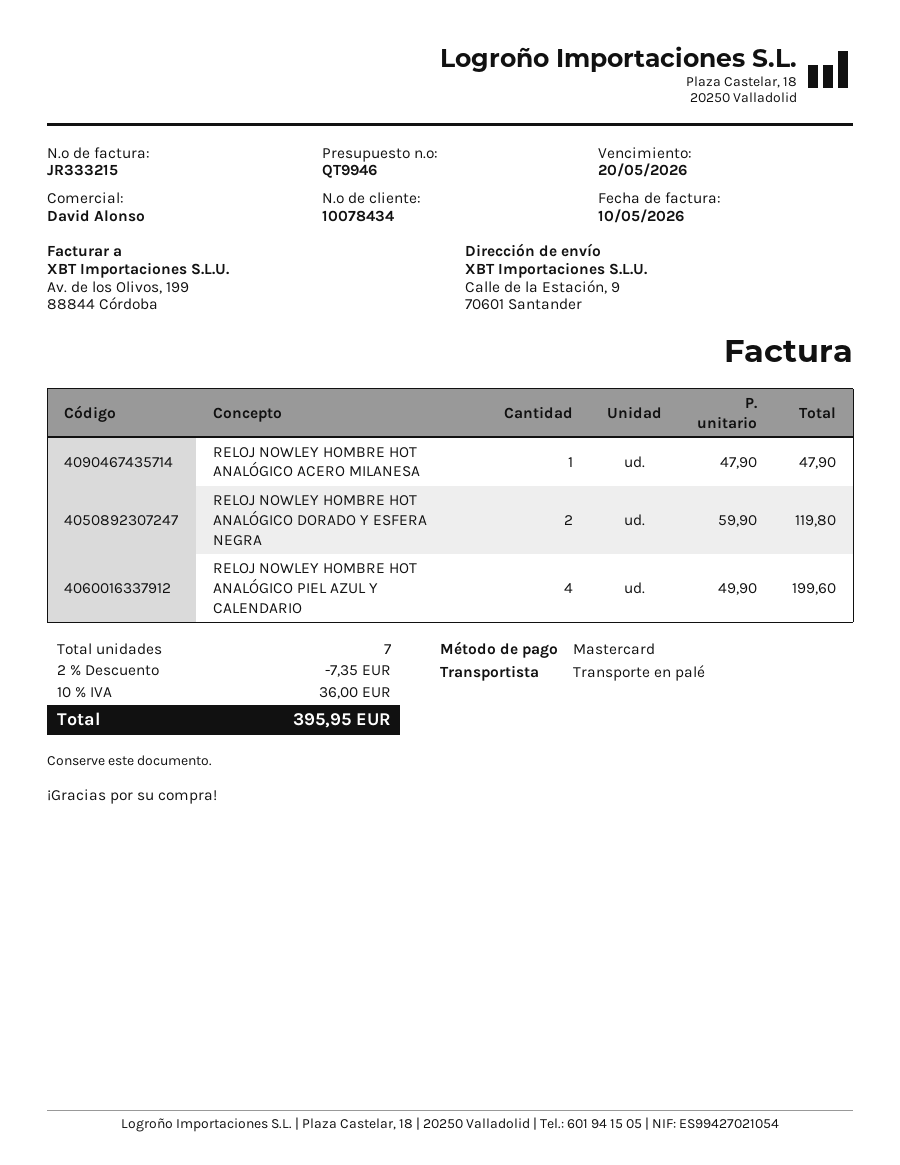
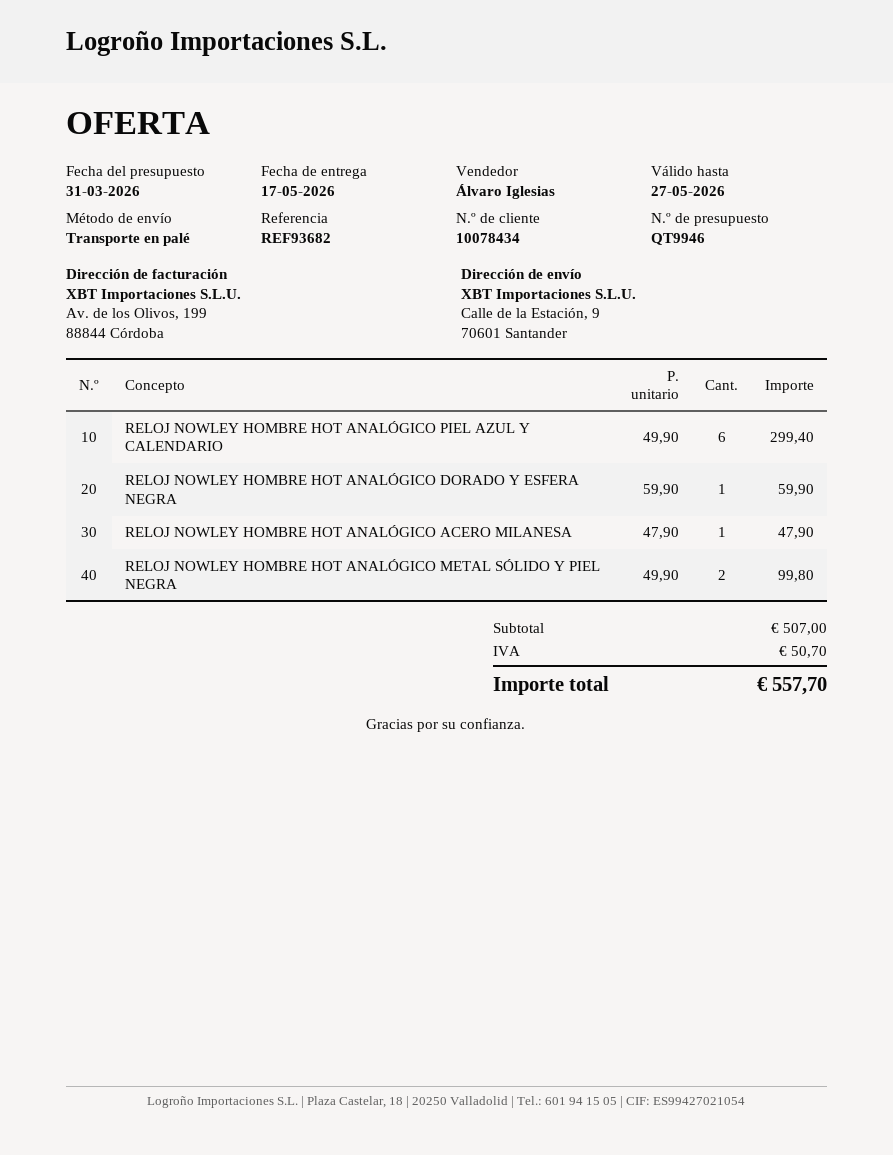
sales rep: David Alonso -> Álvaro Iglesias
RELOJ NOWLEY HOMBRE HOT ANALÓGICO DORADO Y ESFERA NEGRA: 2 x 59.90 = 119.80 -> 1 x 59.90 = 59.90
RELOJ NOWLEY HOMBRE HOT ANALÓGICO PIEL AZUL Y CALENDARIO: 4 x 49.90 = 199.60 -> 6 x 49.90 = 299.40
RELOJ NOWLEY HOMBRE HOT ANALÓGICO METAL SÓLIDO Y PIEL NEGRA: none -> 2 x 49.90 = 99.80
discount: 2% = 7.35 -> none
tax: 36.00 -> 50.70
total: 395.95 -> 557.70

